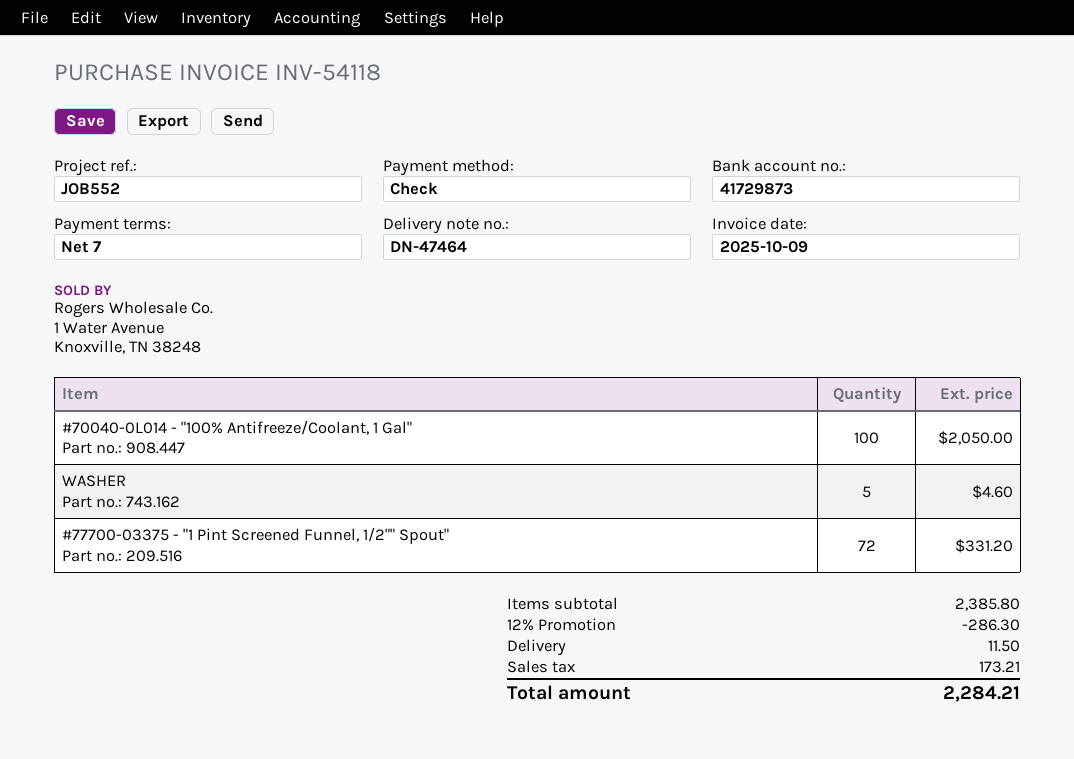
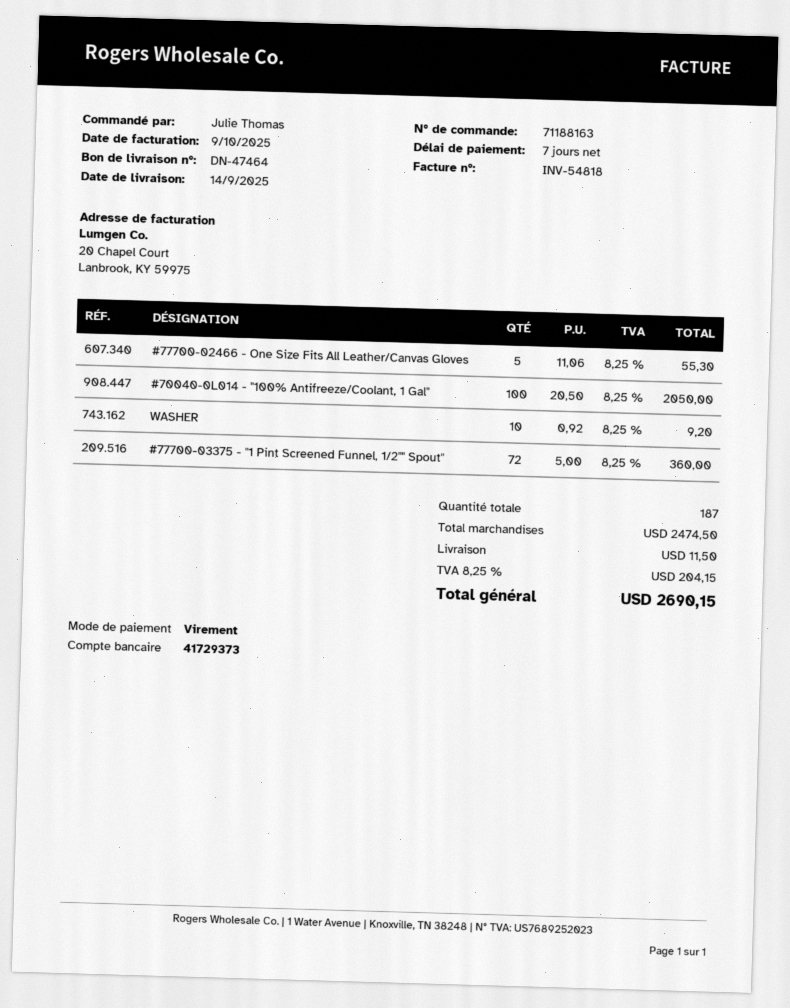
invoice number: INV-54118 -> INV-54818
payment method: cheque -> bank transfer
bank account: 41729873 -> 41729373
WASHER: 5 for 4.60 -> 10 for 9.20
#77700-03375 - "1 Pint Screened Funnel, 1/2"" Spout": 72 for 331.20 -> 72 for 360.00
#77700-02466 - One Size Fits All Leather/Canvas Gloves: none -> 5 for 55.30
subtotal: 2385.80 -> 2474.50
discount: 12% = 286.30 -> none
tax: 173.21 -> 204.15
total: 2284.21 -> 2690.15

